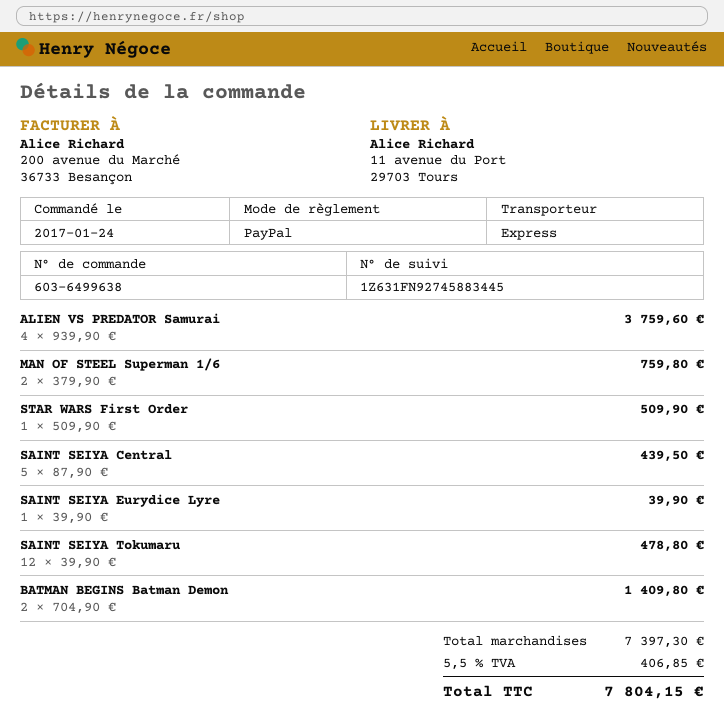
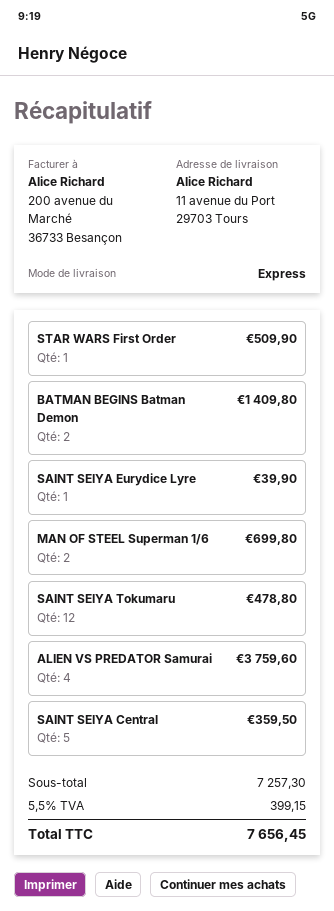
MAN OF STEEL Superman 1/6: 2 for 759.80 -> 2 for 699.80
SAINT SEIYA Central: 5 for 439.50 -> 5 for 359.50
subtotal: 7397.30 -> 7257.30
tax: 5.5% = 406.85 -> 5.5% = 399.15
total: 7804.15 -> 7656.45

